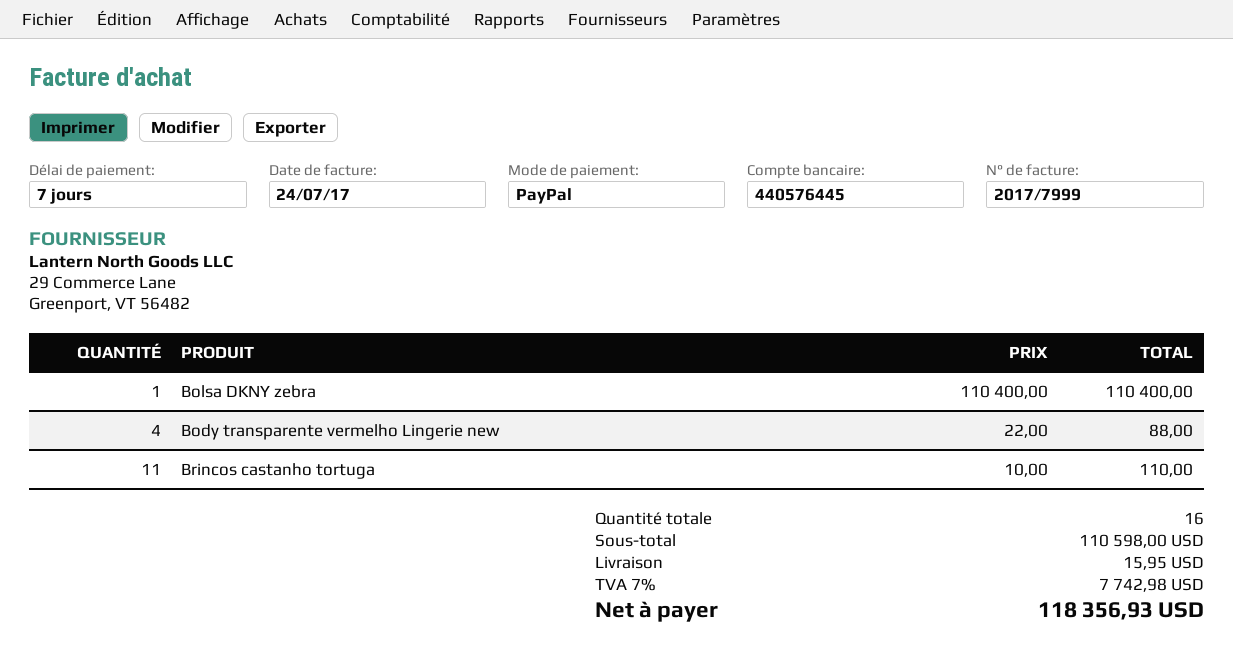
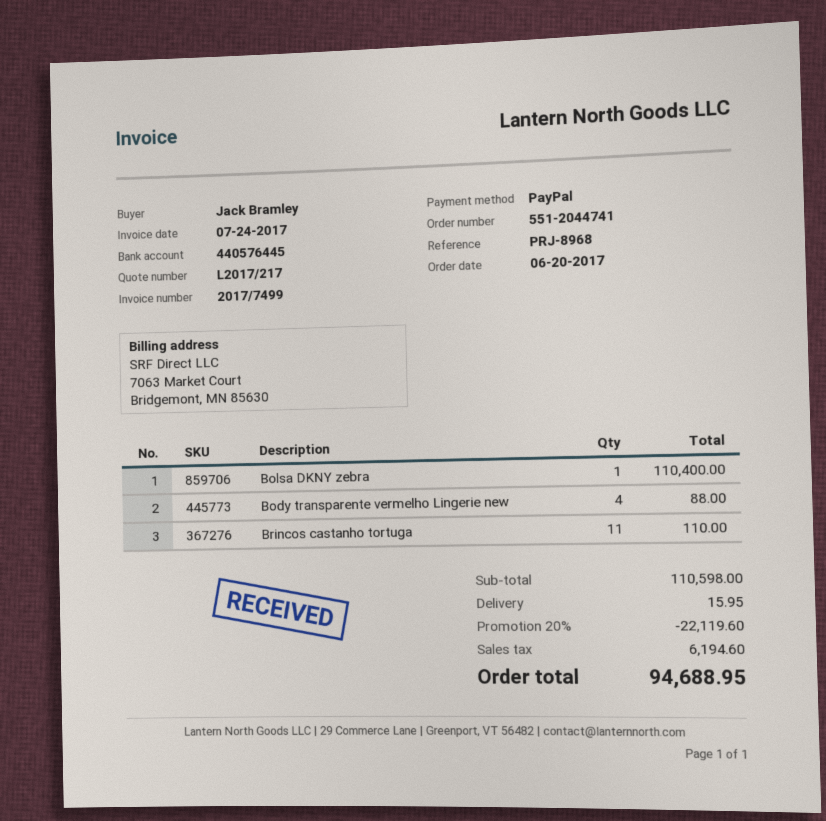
invoice number: 2017/7999 -> 2017/7499
discount: none -> 20% = 22119.60
tax: 7742.98 -> 6194.60
total: 118356.93 -> 94688.95

